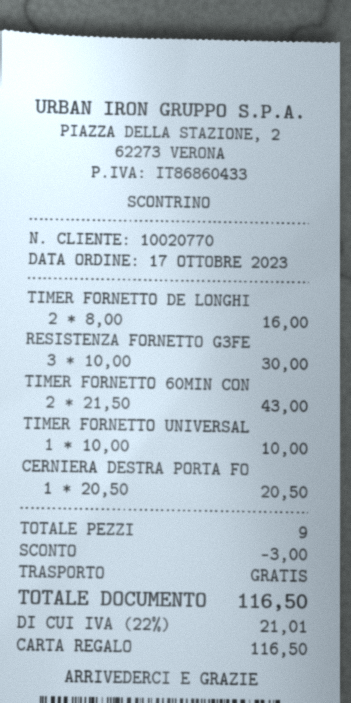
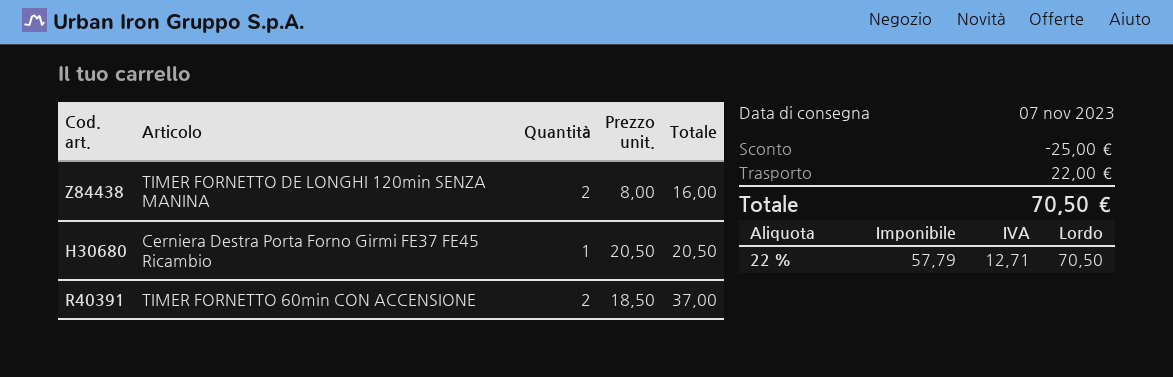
RESISTENZA FORNETTO G3FE: 3 x 10.00 = 30.00 -> none
TIMER FORNETTO 60MIN CON: 2 x 21.50 = 43.00 -> 2 x 18.50 = 37.00
TIMER FORNETTO UNIVERSAL: 1 x 10.00 = 10.00 -> none
discount: 3.00 -> 25.00
shipping: 0.00 -> 22.00
tax: 22% = 21.01 -> 22% = 12.71
total: 116.50 -> 70.50

